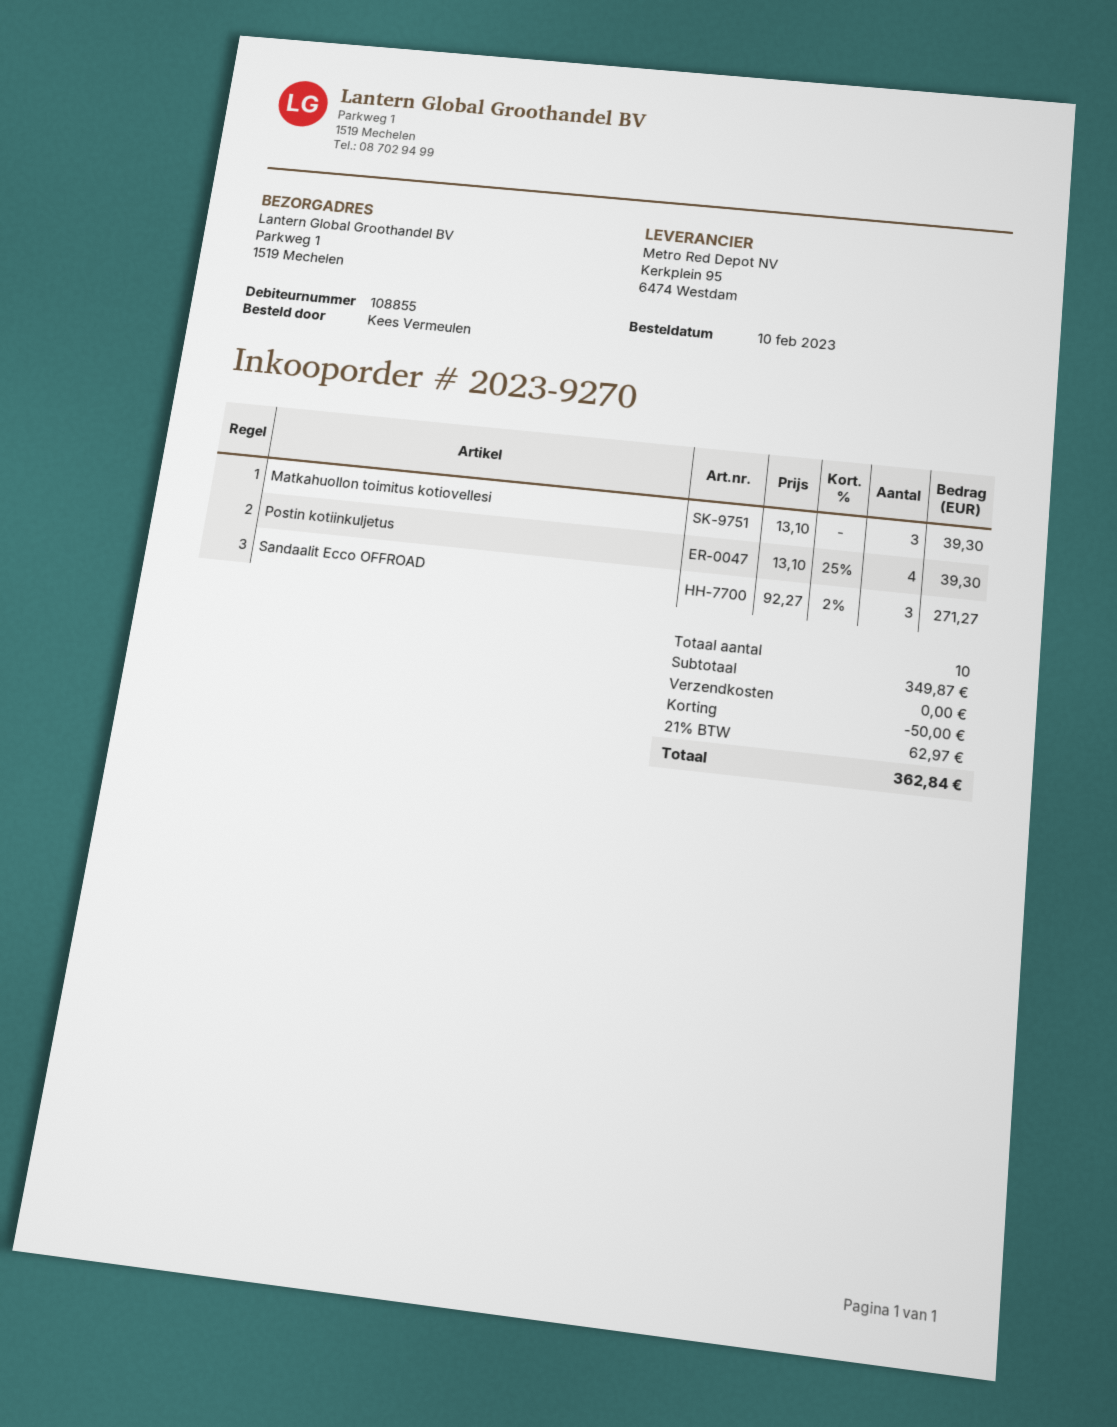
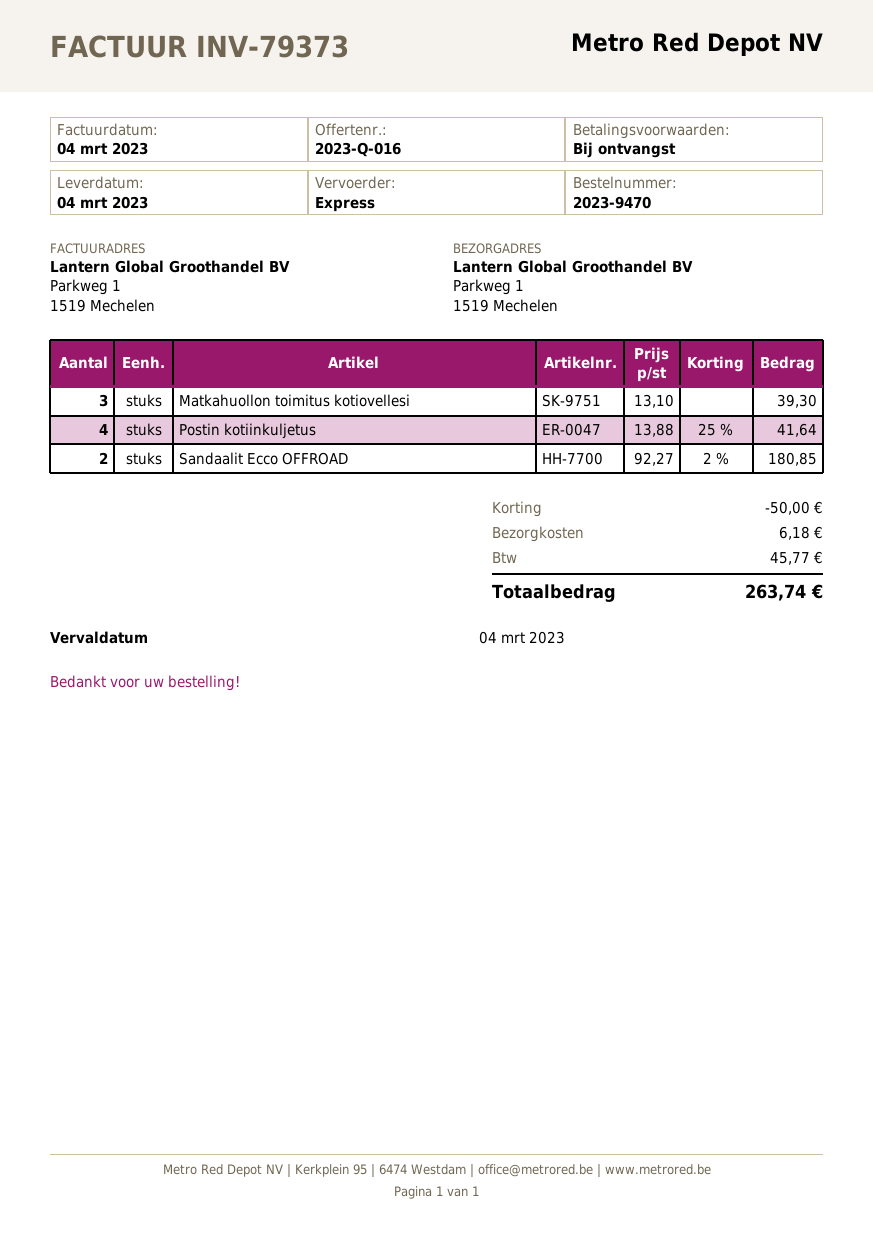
order number: 2023-9270 -> 2023-9470
Postin kotiinkuljetus: 4 x 13.10 - 25% = 39.30 -> 4 x 13.88 - 25% = 41.64
Sandaalit Ecco OFFROAD: 3 x 92.27 - 2% = 271.27 -> 2 x 92.27 - 2% = 180.85
shipping: 0.00 -> 6.18
tax: 62.97 -> 45.77
total: 362.84 -> 263.74

